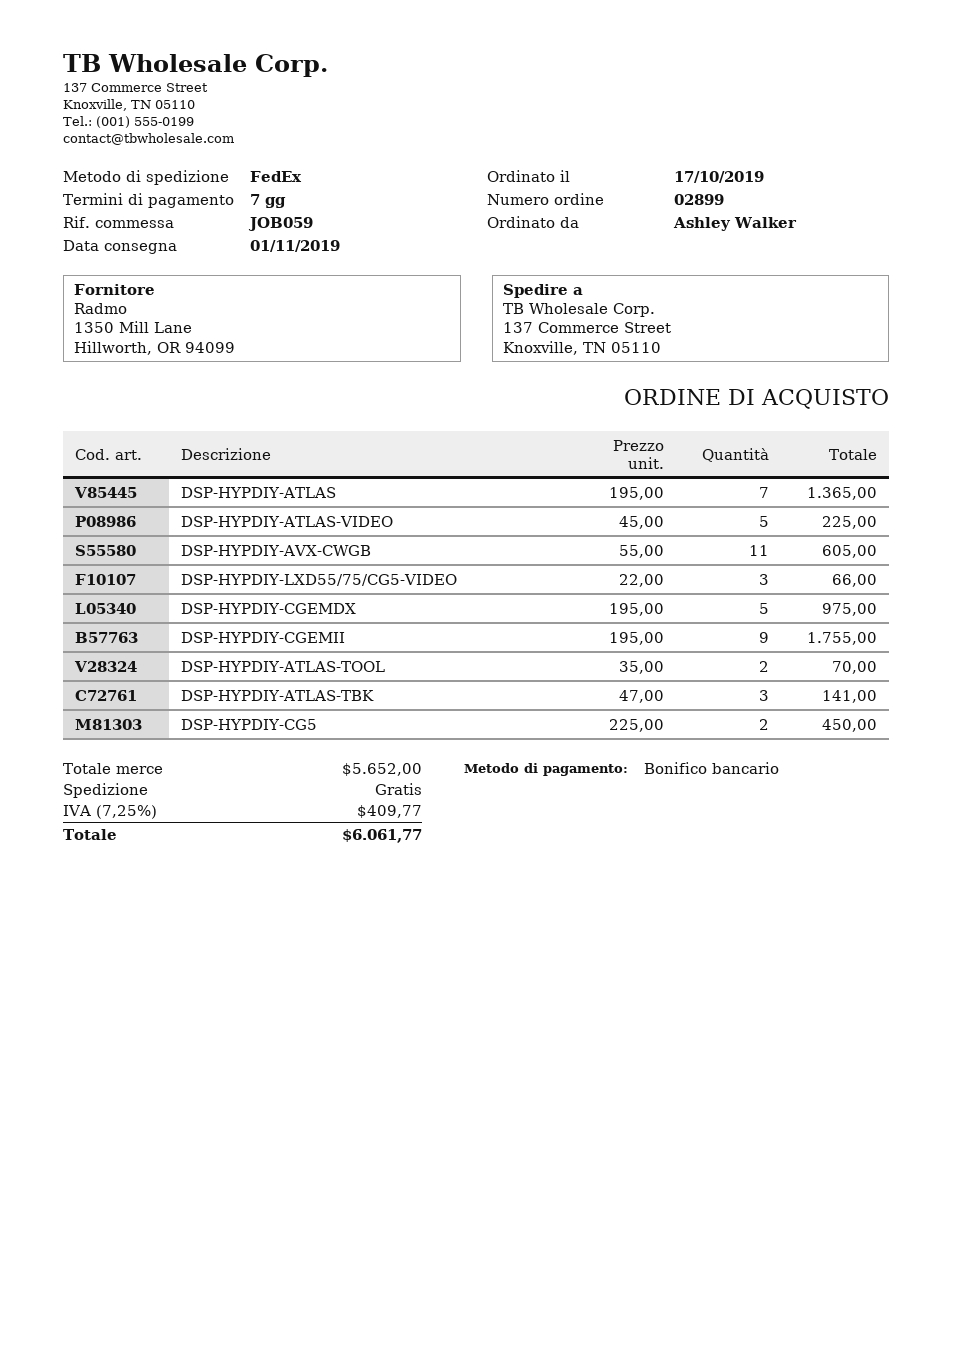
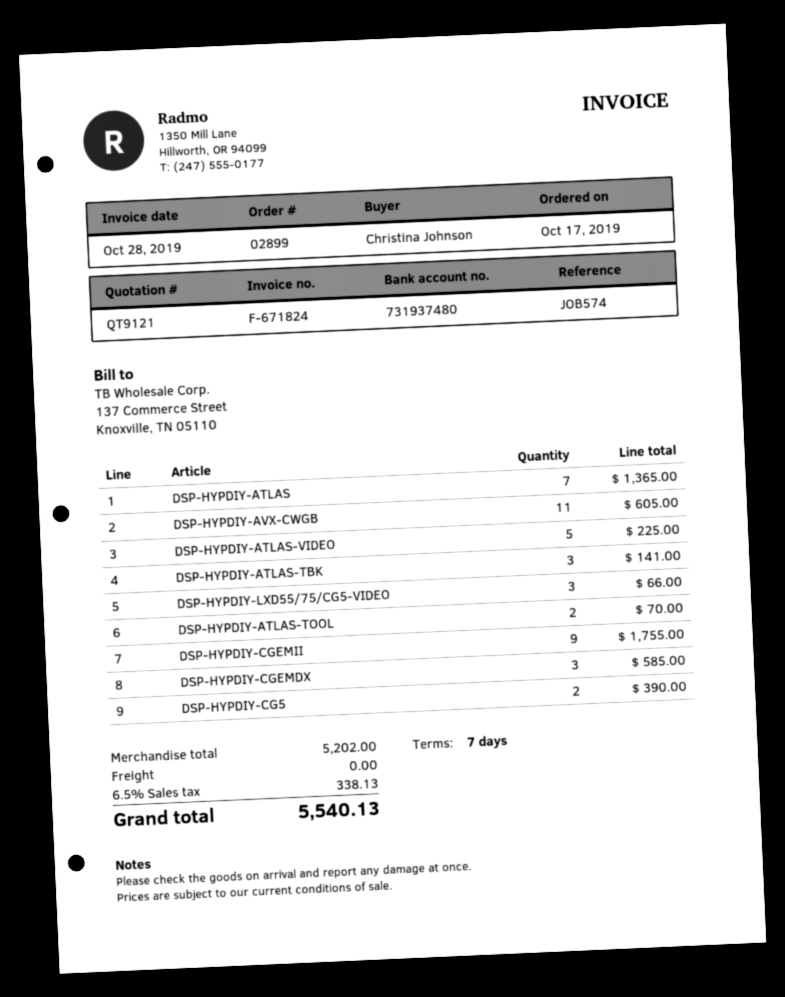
reference: JOB059 -> JOB574
ordered by: Ashley Walker -> Christina Johnson
DSP-HYPDIY-CGEMDX: 5 for 975.00 -> 3 for 585.00
DSP-HYPDIY-CG5: 2 for 450.00 -> 2 for 390.00
subtotal: 5652.00 -> 5202.00
tax: 7.25% = 409.77 -> 6.5% = 338.13
total: 6061.77 -> 5540.13

